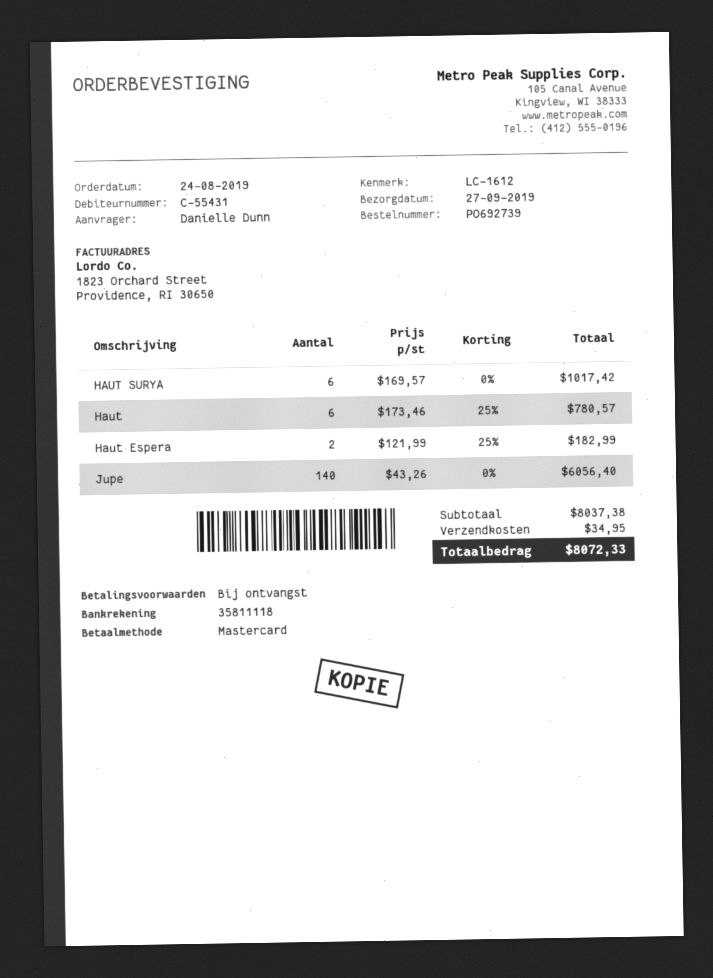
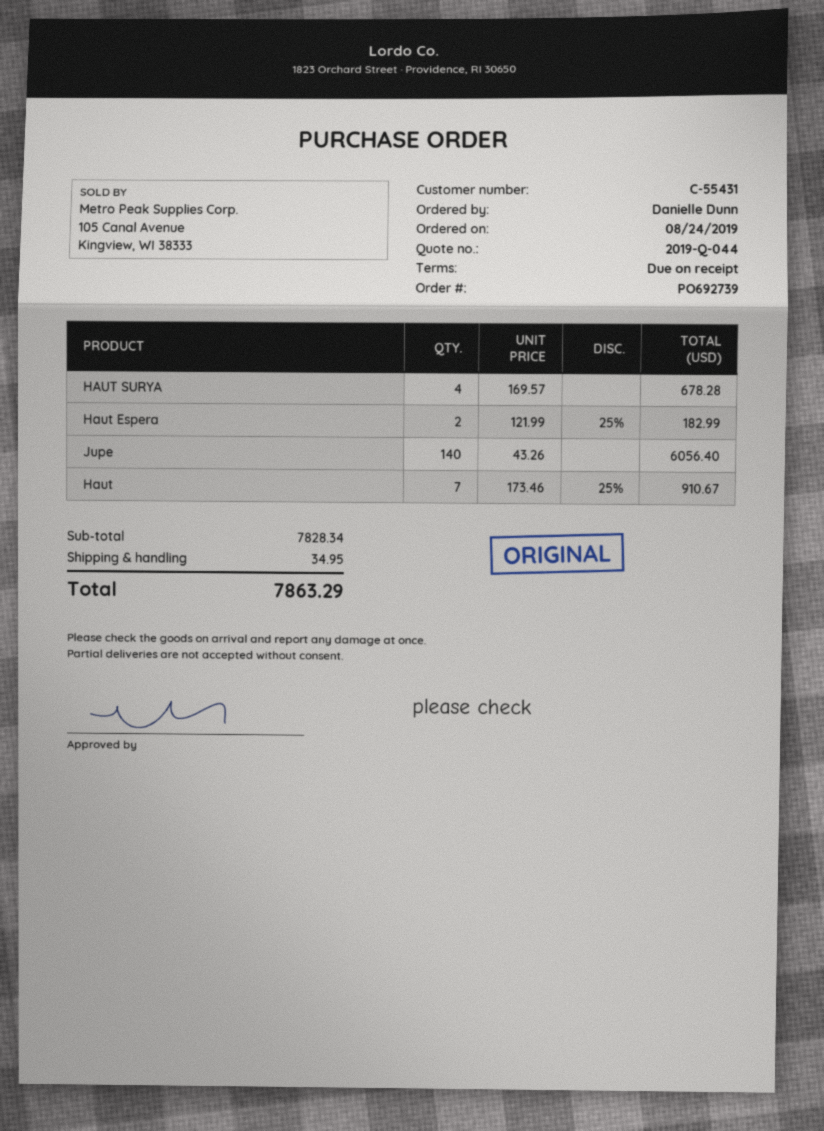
HAUT SURYA: 6 x 169.57 = 1017.42 -> 4 x 169.57 = 678.28
Haut: 6 x 173.46 - 25% = 780.57 -> 7 x 173.46 - 25% = 910.67
subtotal: 8037.38 -> 7828.34
total: 8072.33 -> 7863.29

